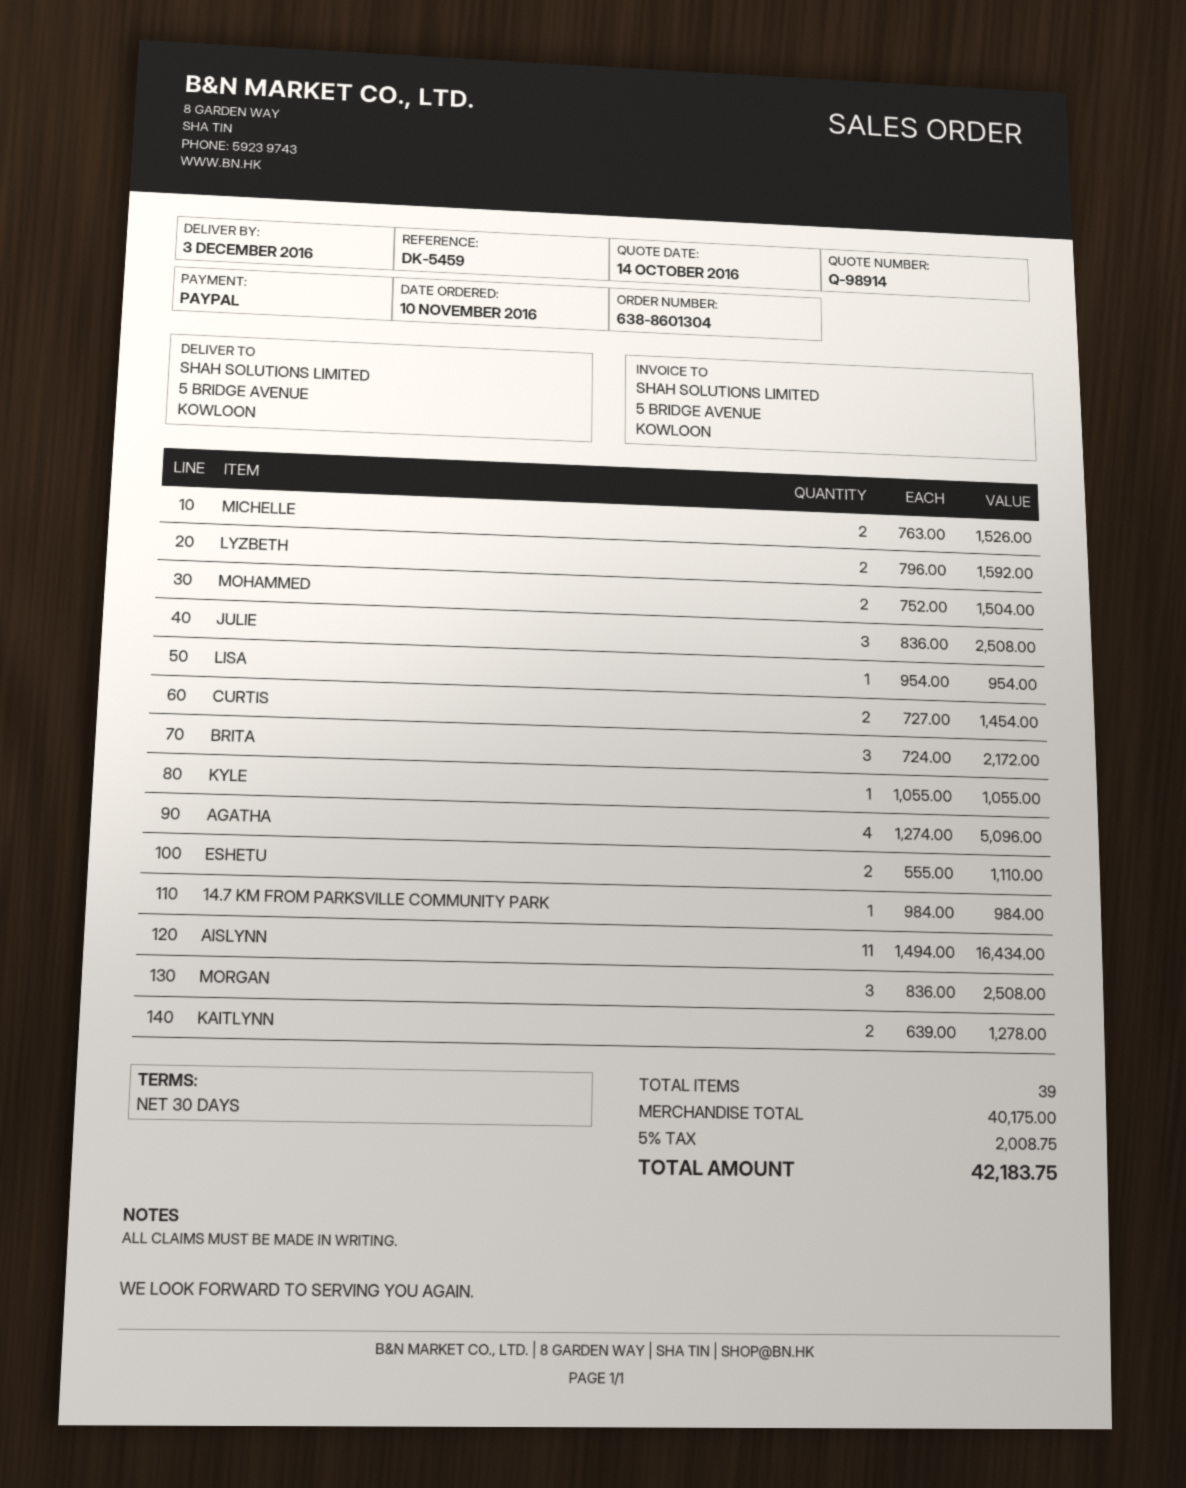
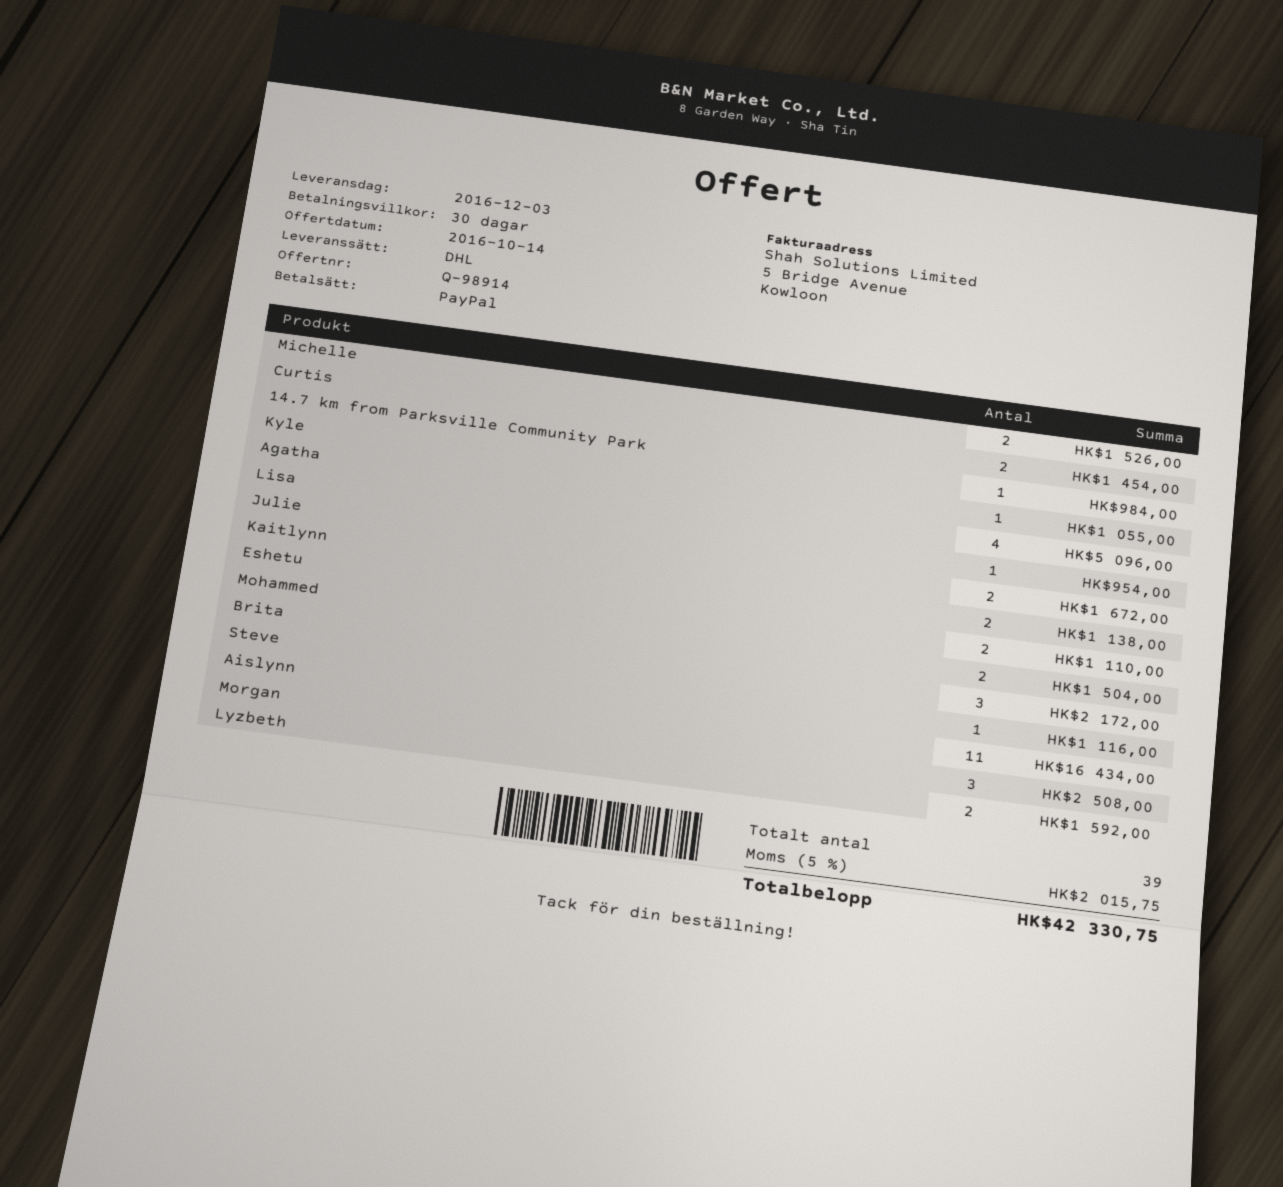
JULIE: 3 for 2508.00 -> 2 for 1672.00
KAITLYNN: 2 for 1278.00 -> 2 for 1138.00
Steve: none -> 1 for 1116.00
tax: 5% = 2008.75 -> 5% = 2015.75
total: 42183.75 -> 42330.75

